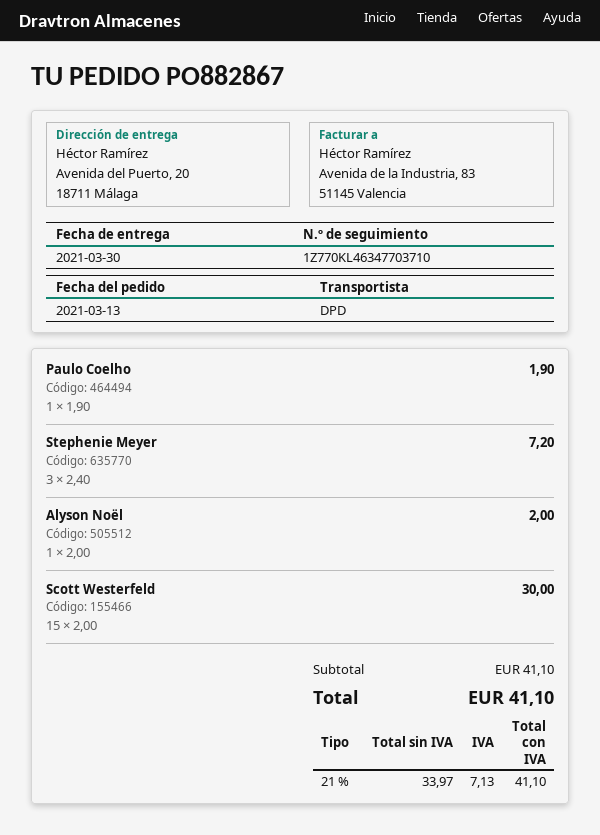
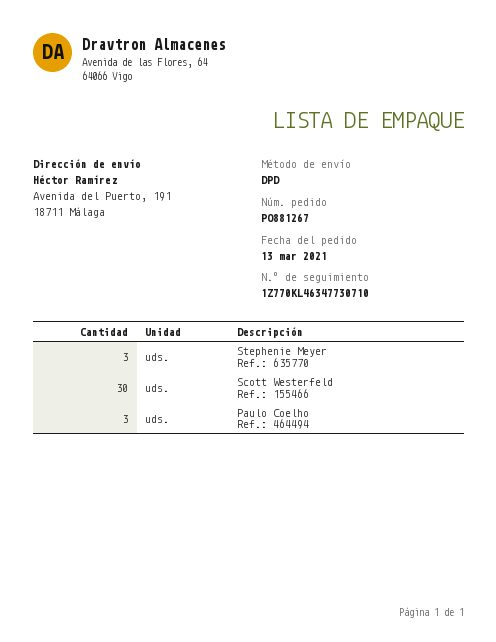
order number: PO882867 -> PO881267
tracking number: 1Z770KL46347703710 -> 1Z770KL46347730710
ship to: Avenida del Puerto, 20, 18711 Málaga -> Avenida del Puerto, 191, 18711 Málaga
Paulo Coelho: 1 -> 3
Alyson Noël: 1 -> none
Scott Westerfeld: 15 -> 30

